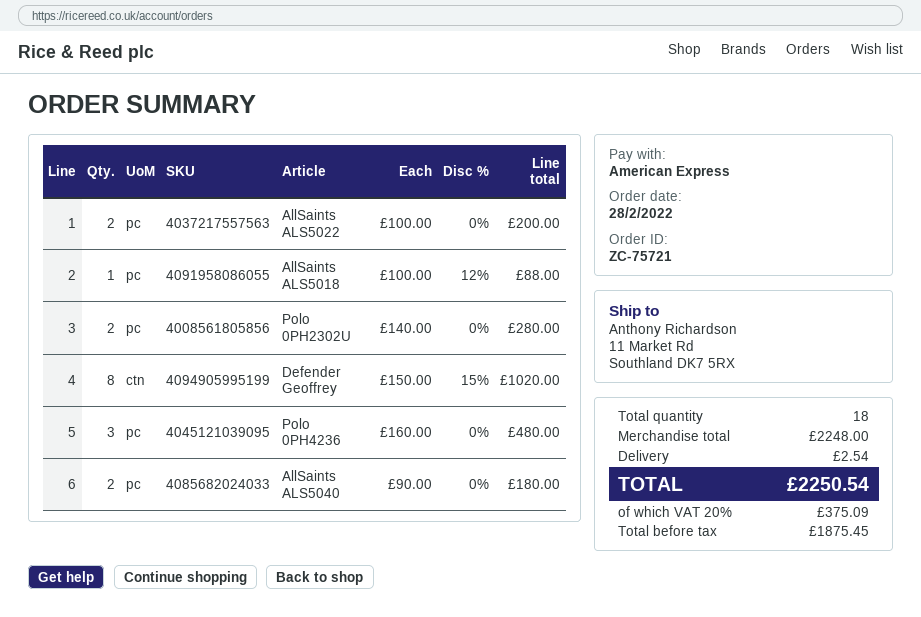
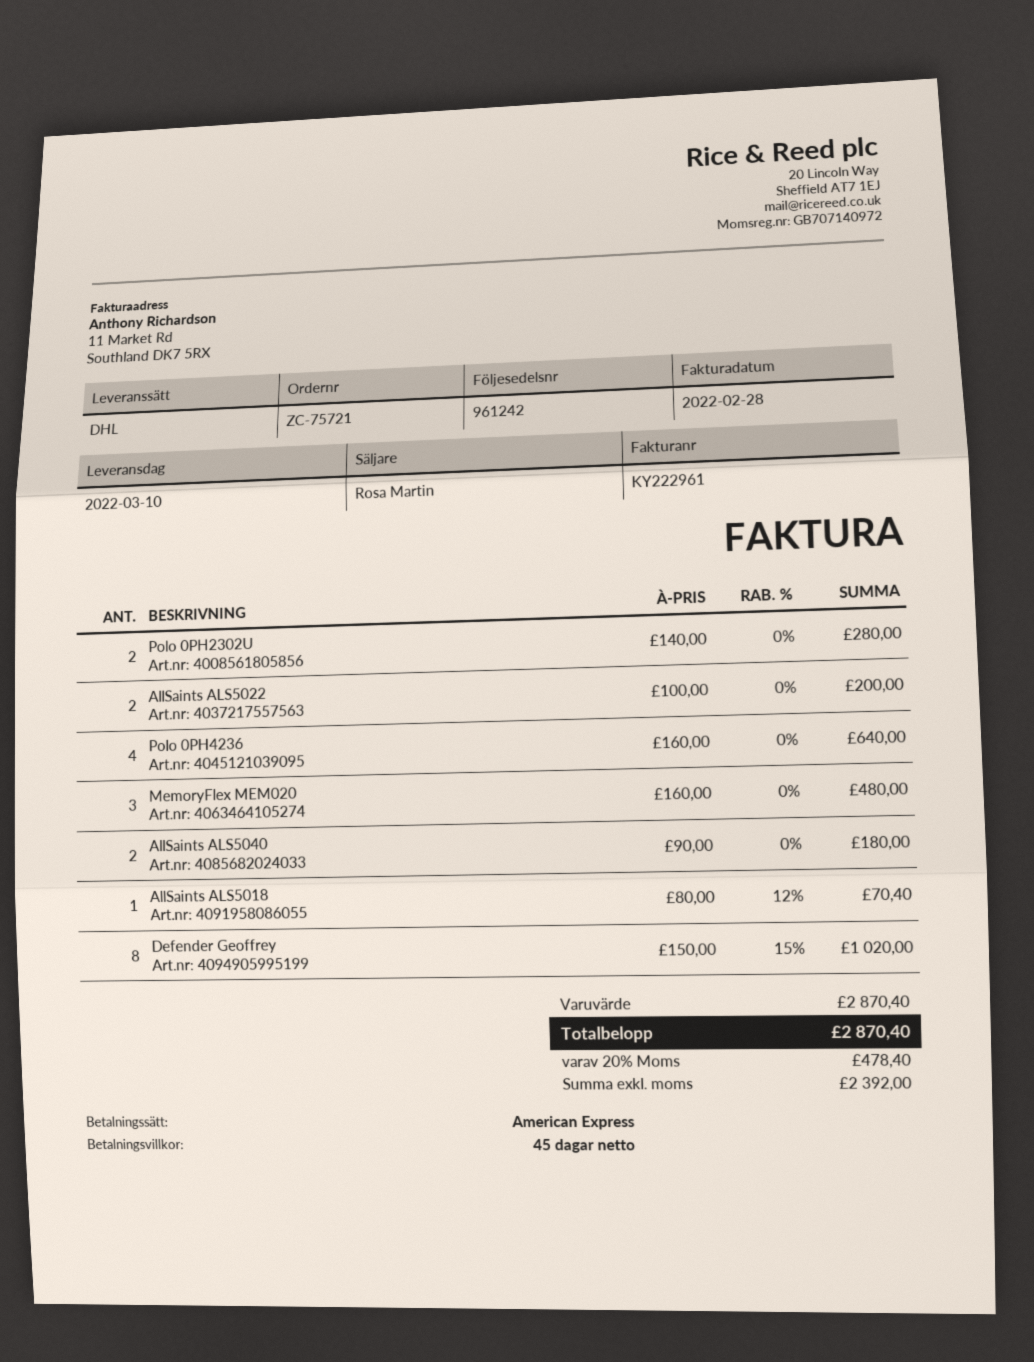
AllSaints ALS5018: 1 x 100.00 - 12% = 88.00 -> 1 x 80.00 - 12% = 70.40
Polo 0PH4236: 3 x 160.00 = 480.00 -> 4 x 160.00 = 640.00
MemoryFlex MEM020: none -> 3 x 160.00 = 480.00
subtotal: 2248.00 -> 2870.40
shipping: 2.54 -> none
net: 1875.45 -> 2392.00
tax: 20% = 375.09 -> 20% = 478.40
total: 2250.54 -> 2870.40

